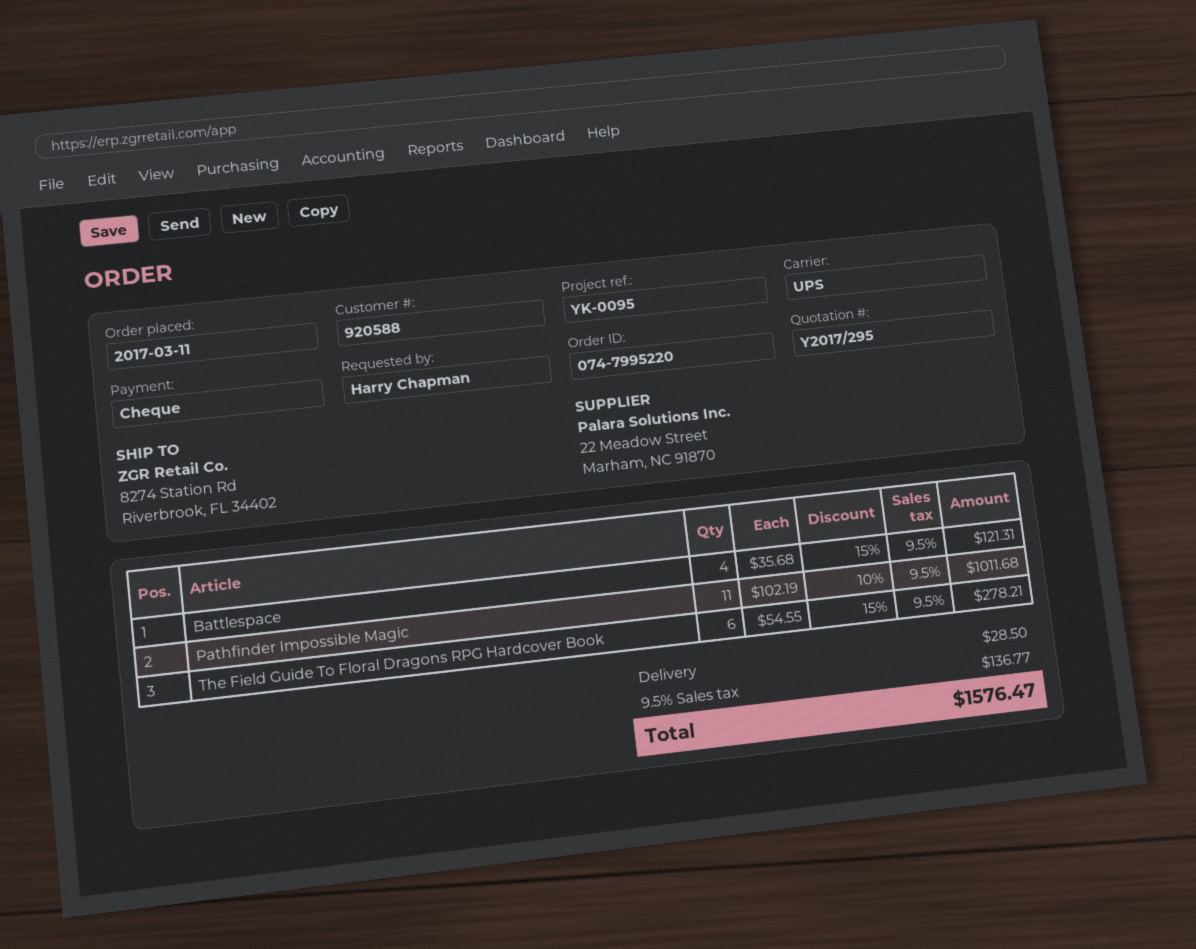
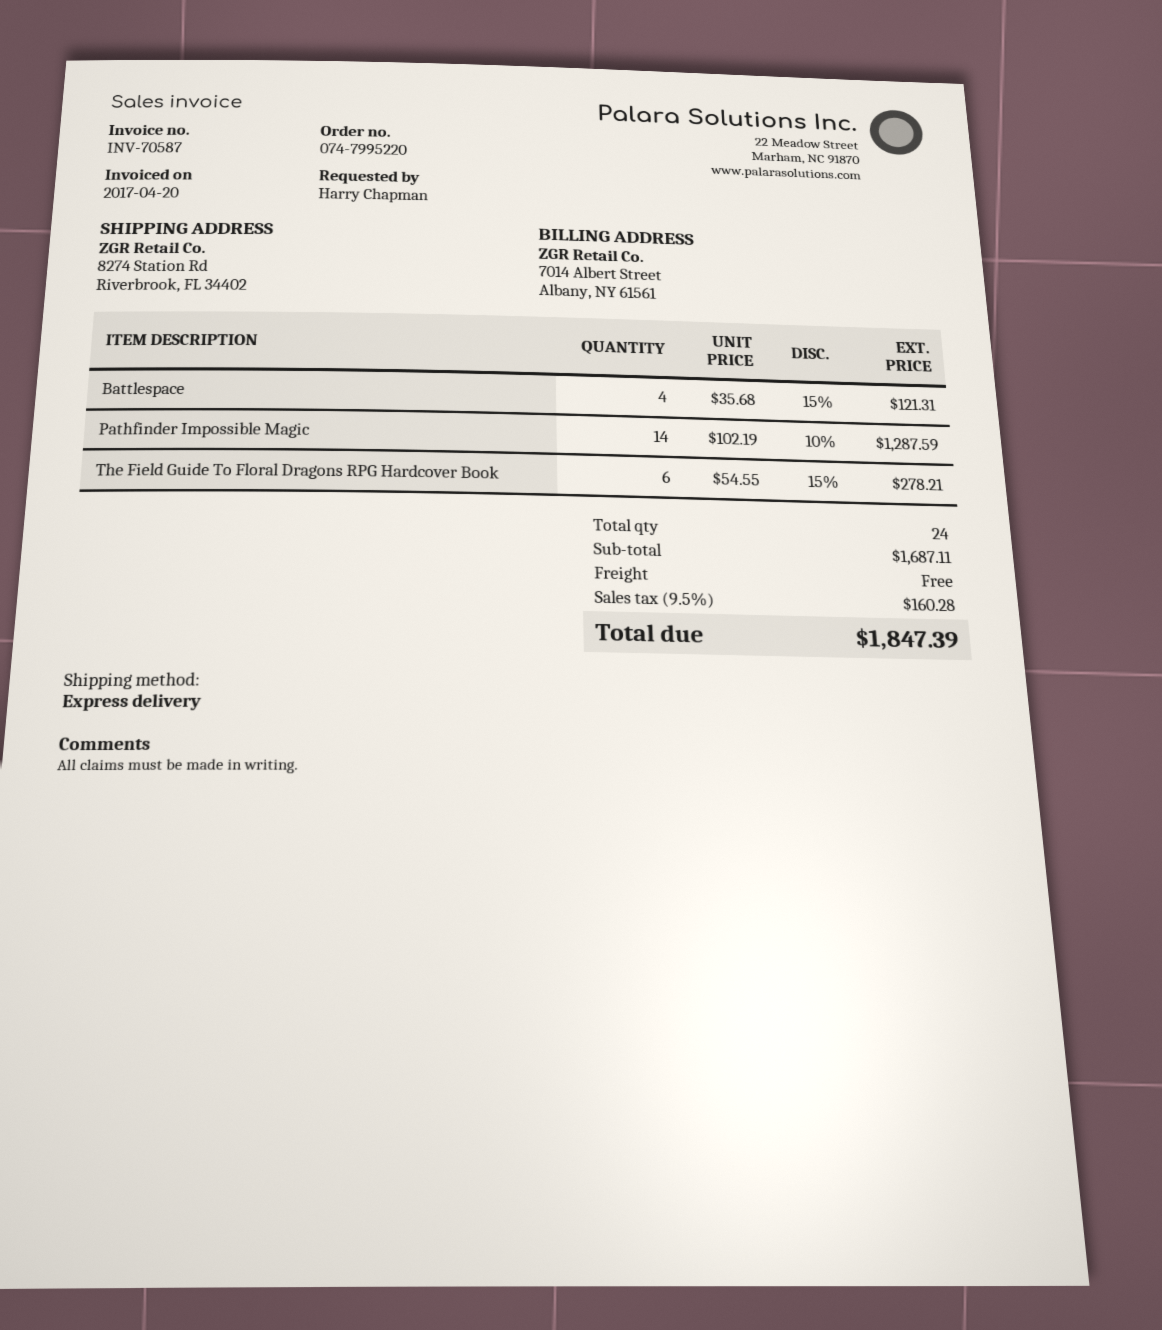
shipping method: UPS -> express
Pathfinder Impossible Magic: 11 x 102.19 - 10% = 1011.68 -> 14 x 102.19 - 10% = 1287.59
shipping: 28.50 -> 0.00
tax: 9.5% = 136.77 -> 9.5% = 160.28
total: 1576.47 -> 1847.39

